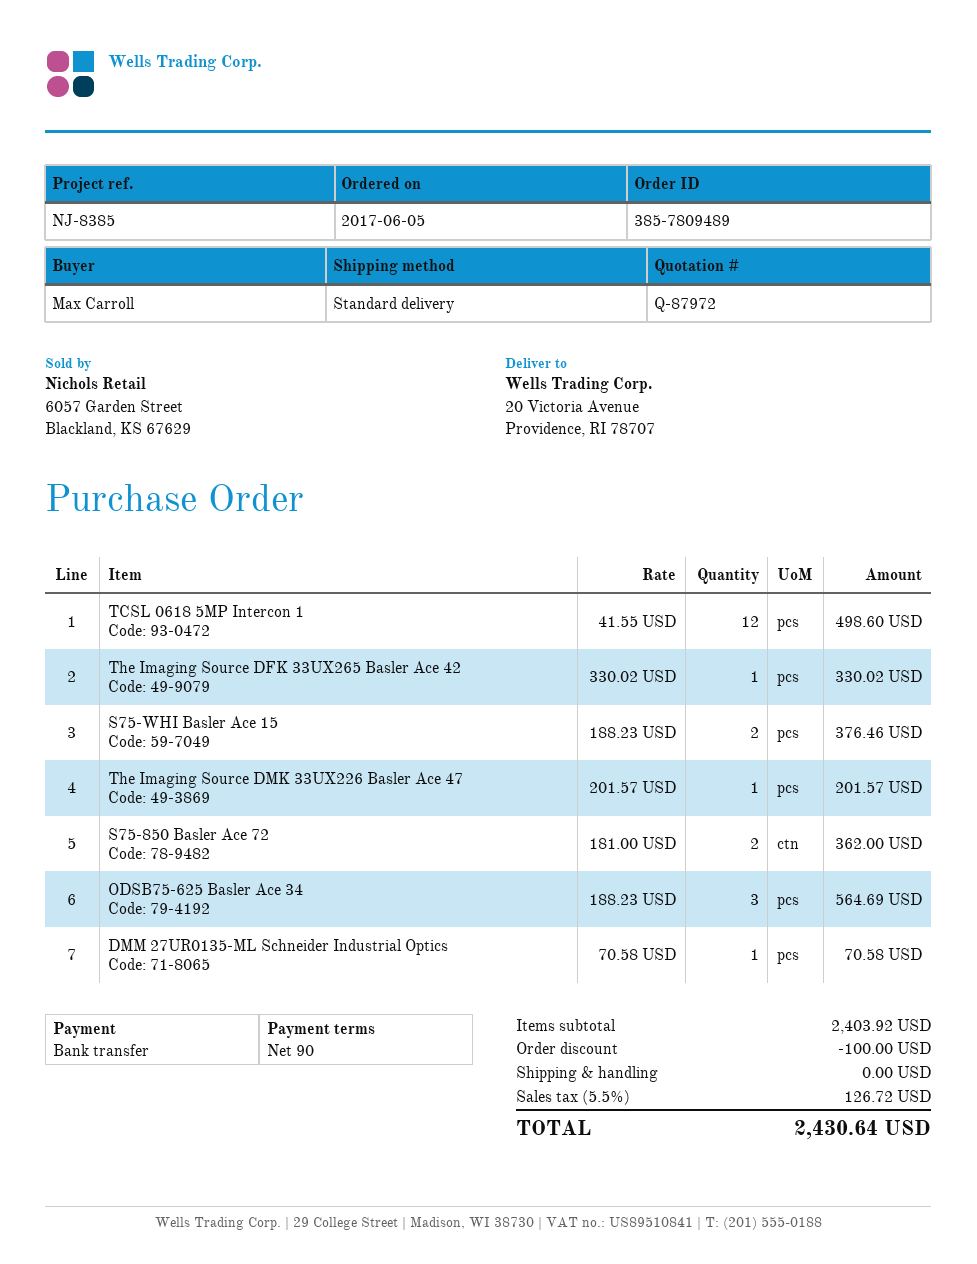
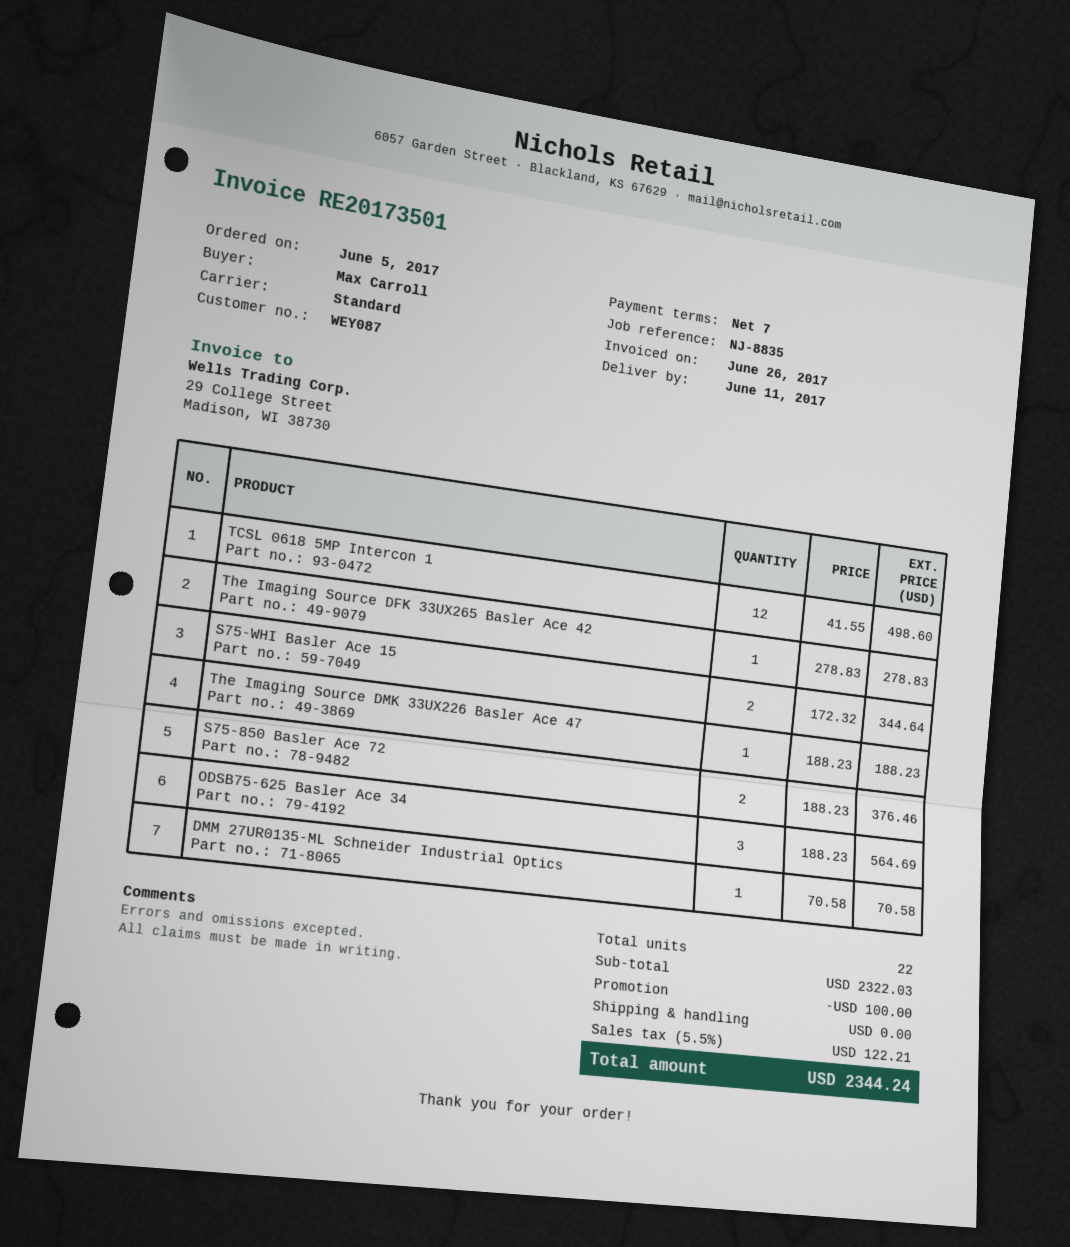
payment terms: 90 days -> 7 days
reference: NJ-8385 -> NJ-8835
The Imaging Source DFK 33UX265 Basler Ace 42: 1 x 330.02 = 330.02 -> 1 x 278.83 = 278.83
S75-WHI Basler Ace 15: 2 x 188.23 = 376.46 -> 2 x 172.32 = 344.64
The Imaging Source DMK 33UX226 Basler Ace 47: 1 x 201.57 = 201.57 -> 1 x 188.23 = 188.23
S75-850 Basler Ace 72: 2 x 181.00 = 362.00 -> 2 x 188.23 = 376.46
subtotal: 2403.92 -> 2322.03
tax: 5.5% = 126.72 -> 5.5% = 122.21
total: 2430.64 -> 2344.24

